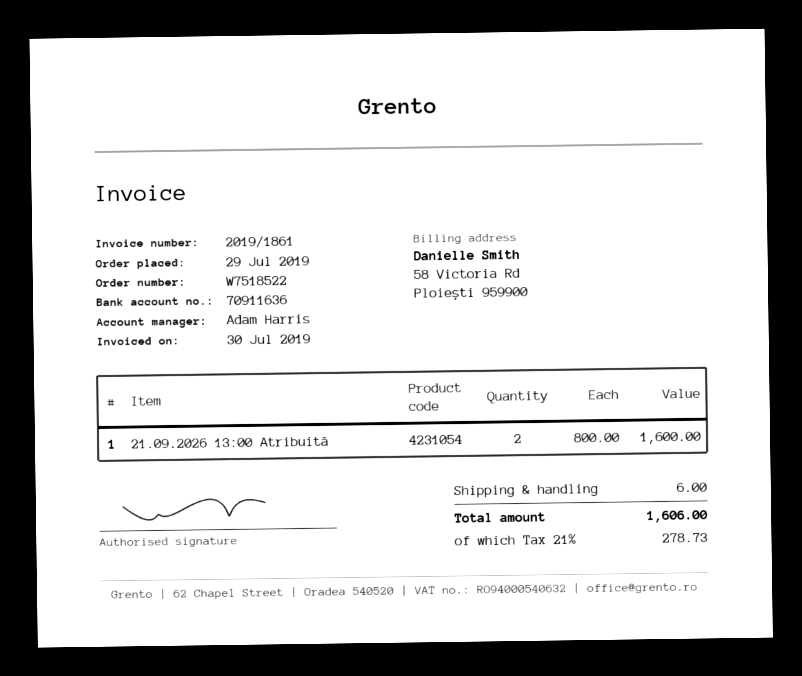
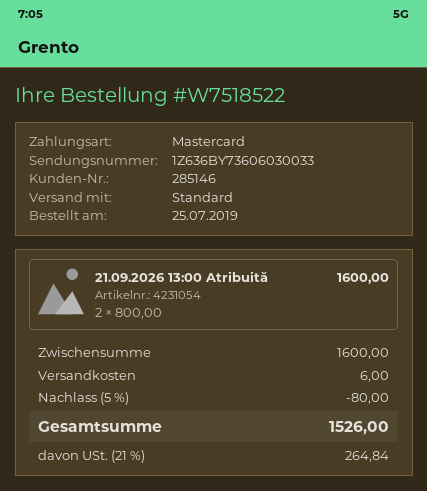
order date: 2019-07-29 -> 2019-07-25
discount: none -> 5% = 80.00
tax: 21% = 278.73 -> 21% = 264.84
total: 1606.00 -> 1526.00

